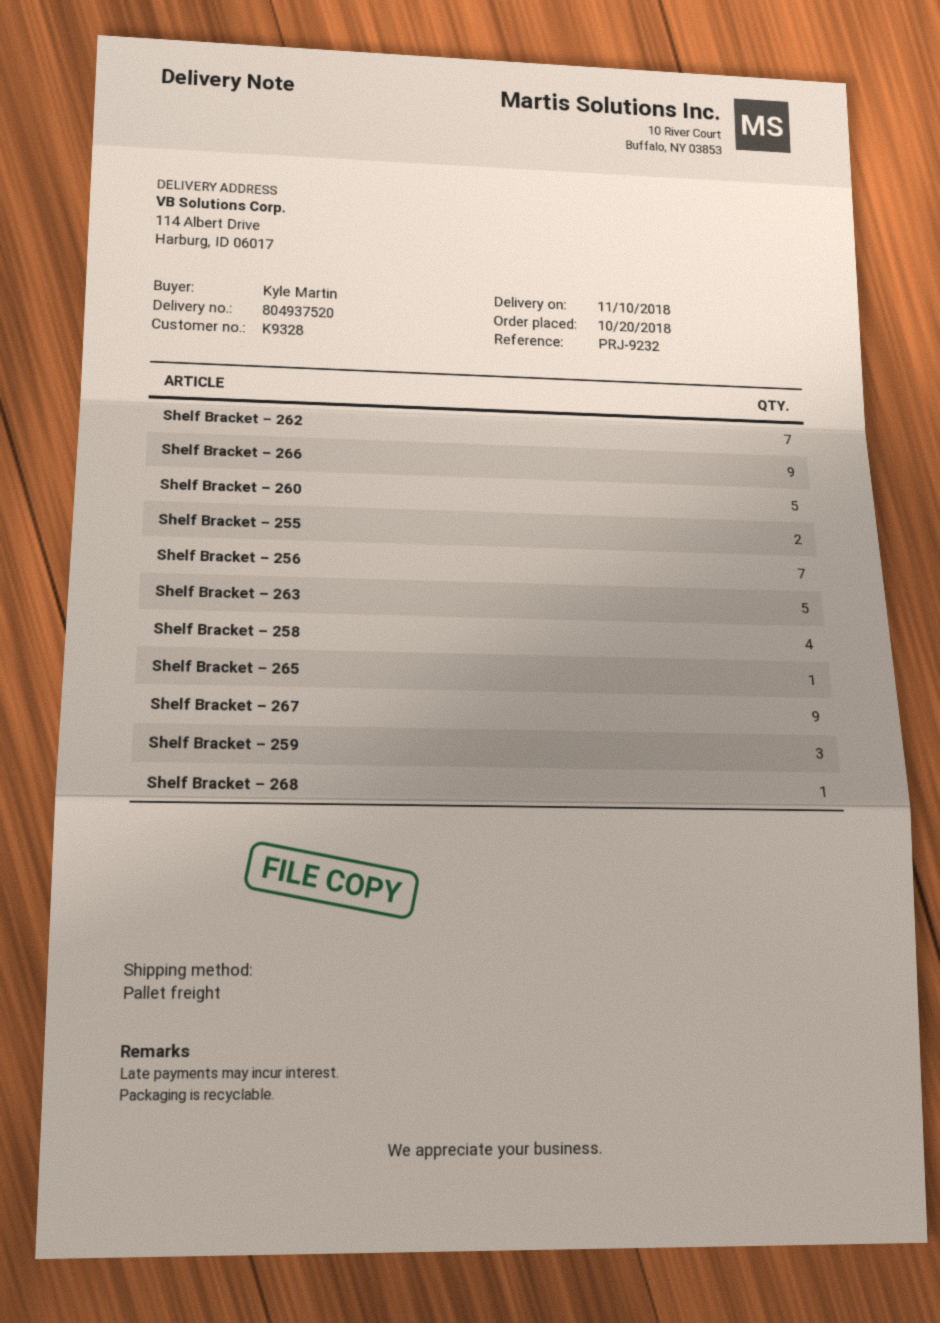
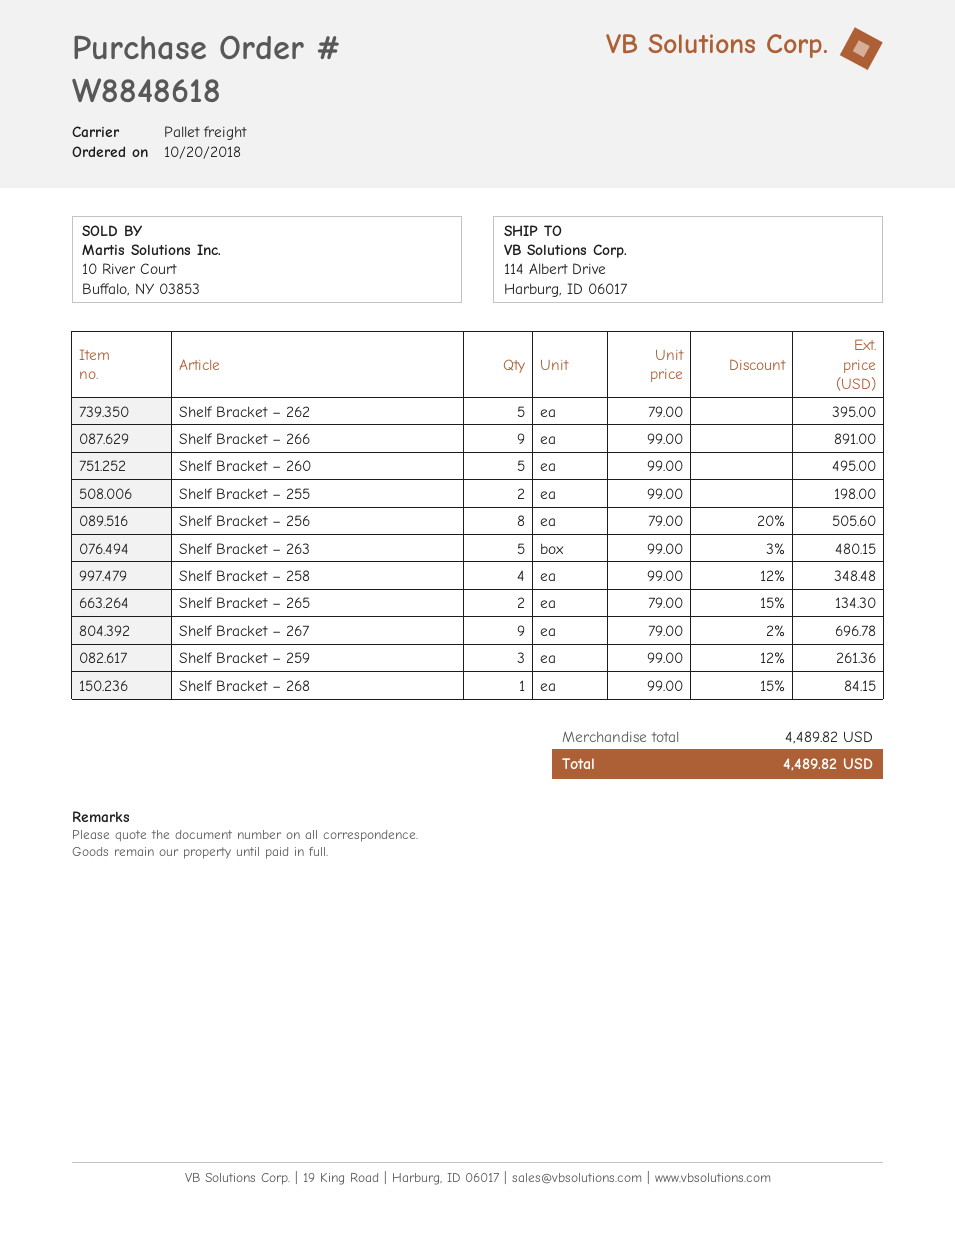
Shelf Bracket – 262: 7 -> 5
Shelf Bracket – 256: 7 -> 8
Shelf Bracket – 265: 1 -> 2

